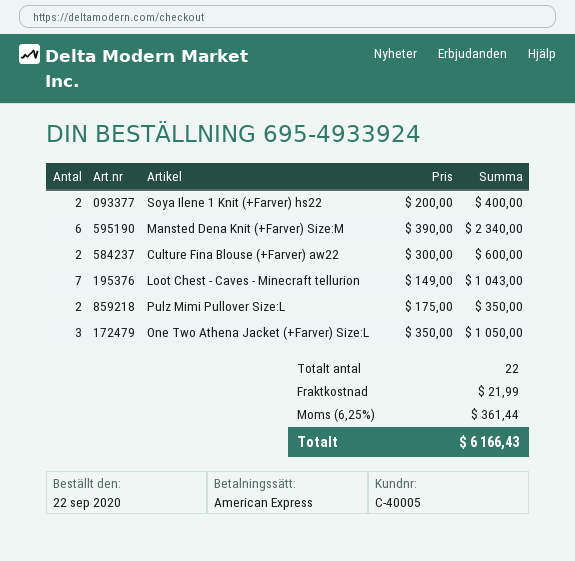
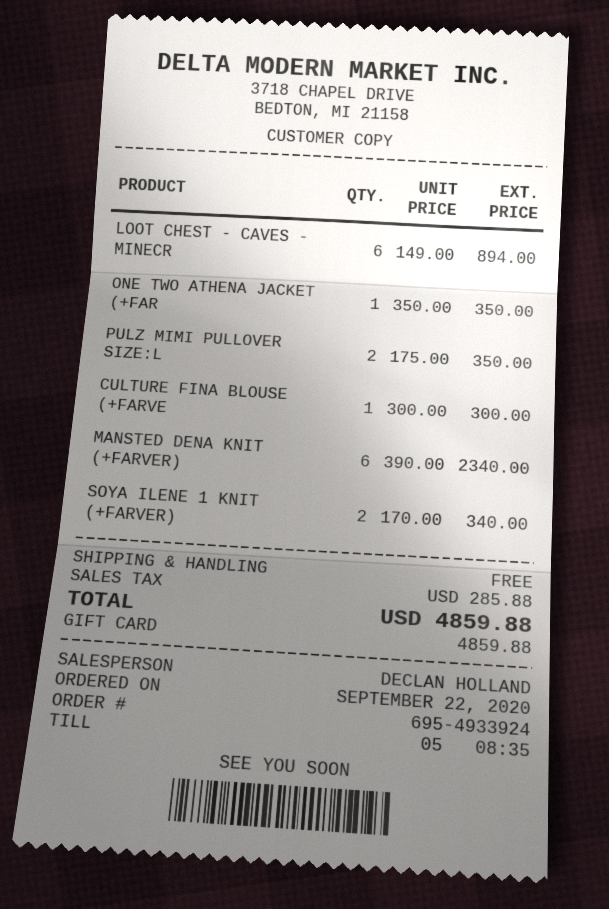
payment method: American Express -> gift card
Soya Ilene 1 Knit (+Farver) hs22: 2 x 200.00 = 400.00 -> 2 x 170.00 = 340.00
Culture Fina Blouse (+Farver) aw22: 2 x 300.00 = 600.00 -> 1 x 300.00 = 300.00
Loot Chest - Caves - Minecraft tellurion: 7 x 149.00 = 1043.00 -> 6 x 149.00 = 894.00
One Two Athena Jacket (+Farver) Size:L: 3 x 350.00 = 1050.00 -> 1 x 350.00 = 350.00
shipping: 21.99 -> 0.00
tax: 361.44 -> 285.88
total: 6166.43 -> 4859.88

